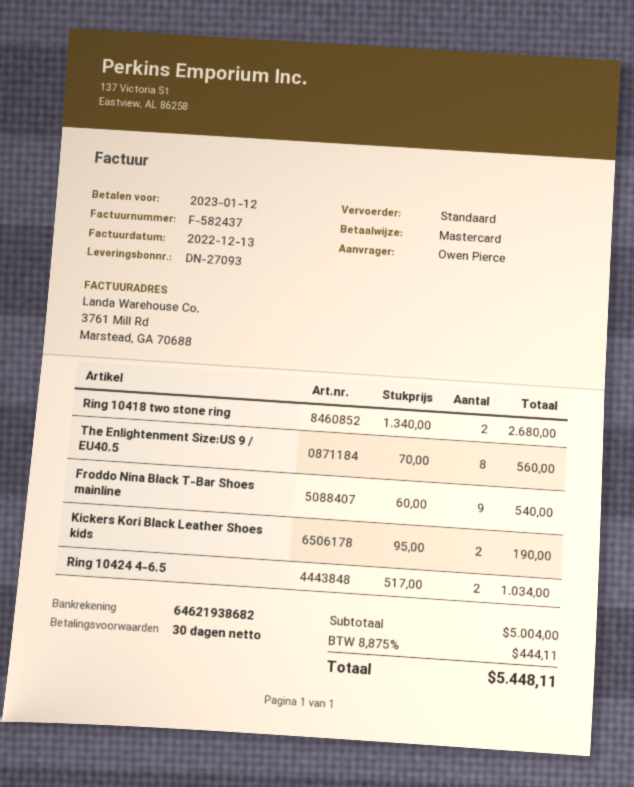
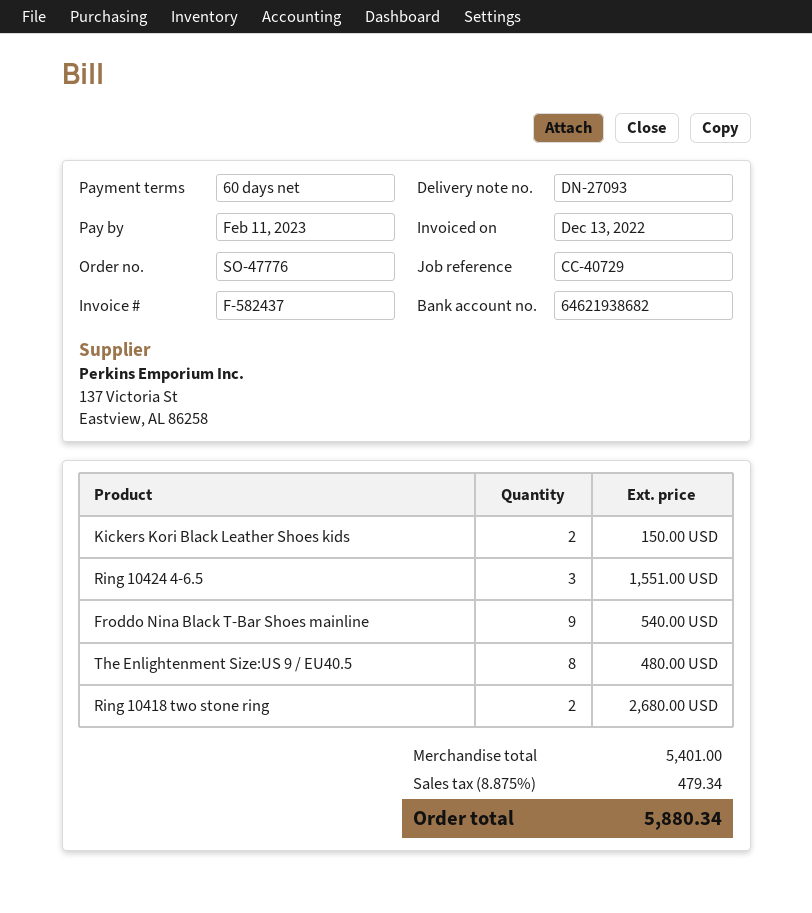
payment terms: 30 days -> 60 days
due date: 2023-01-12 -> 2023-02-11
The Enlightenment Size:US 9 / EU40.5: 8 for 560.00 -> 8 for 480.00
Kickers Kori Black Leather Shoes kids: 2 for 190.00 -> 2 for 150.00
Ring 10424 4-6.5: 2 for 1034.00 -> 3 for 1551.00
subtotal: 5004.00 -> 5401.00
tax: 8.875% = 444.11 -> 8.875% = 479.34
total: 5448.11 -> 5880.34

